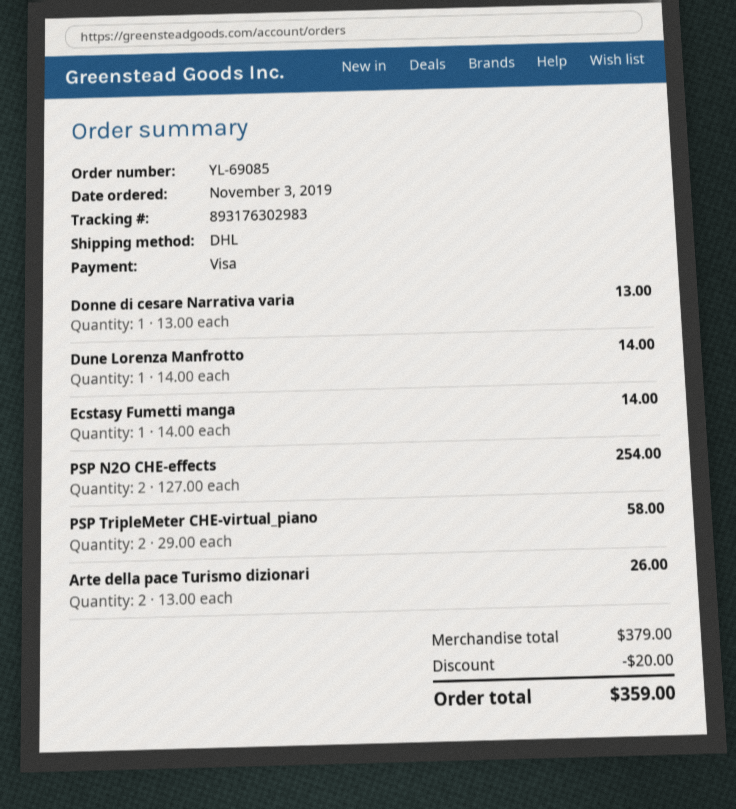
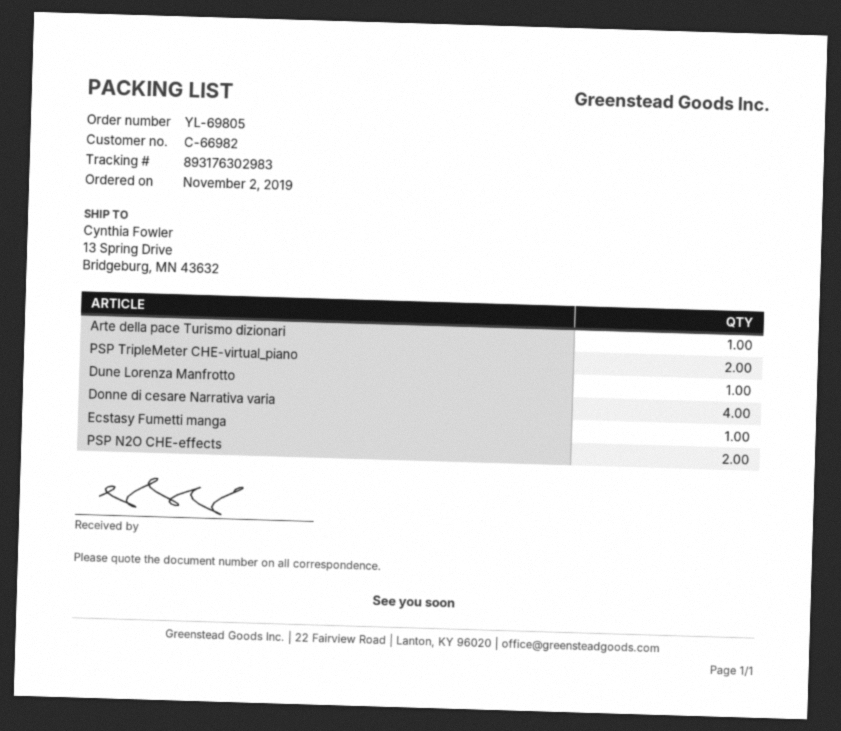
order number: YL-69085 -> YL-69805
order date: 2019-11-03 -> 2019-11-02
Donne di cesare Narrativa varia: 1 -> 4
Arte della pace Turismo dizionari: 2 -> 1

